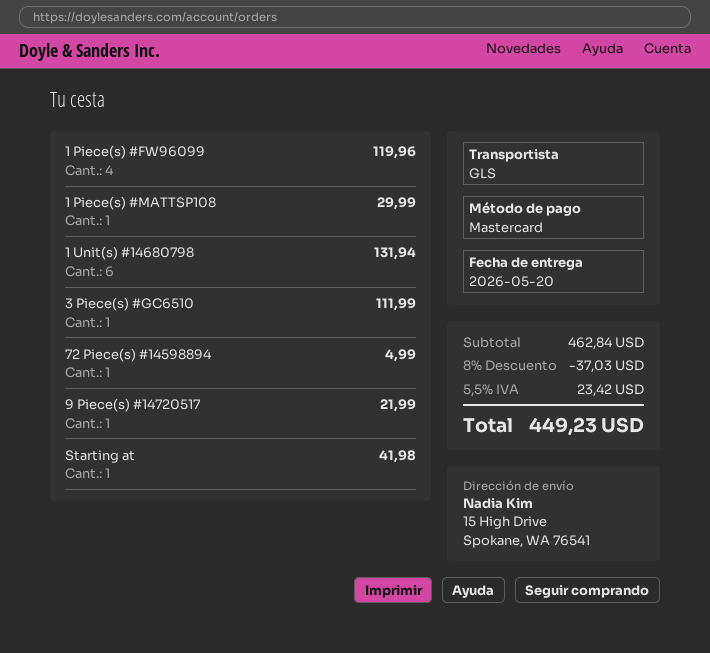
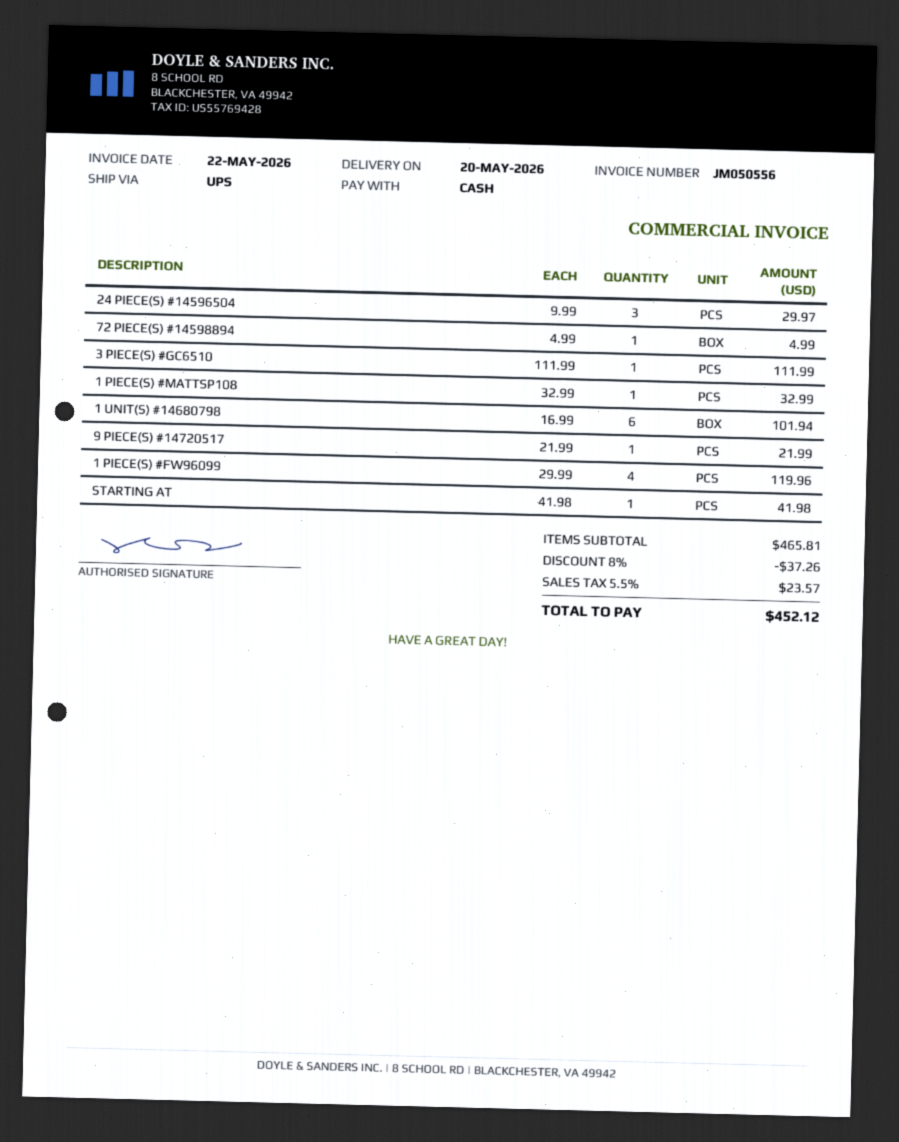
payment method: Mastercard -> cash
shipping method: GLS -> UPS
1 Piece(s) #MATTSP108: 1 for 29.99 -> 1 for 32.99
1 Unit(s) #14680798: 6 for 131.94 -> 6 for 101.94
24 PIECE(S) #14596504: none -> 3 for 29.97
subtotal: 462.84 -> 465.81
discount: 8% = 37.03 -> 8% = 37.26
tax: 5.5% = 23.42 -> 5.5% = 23.57
total: 449.23 -> 452.12

